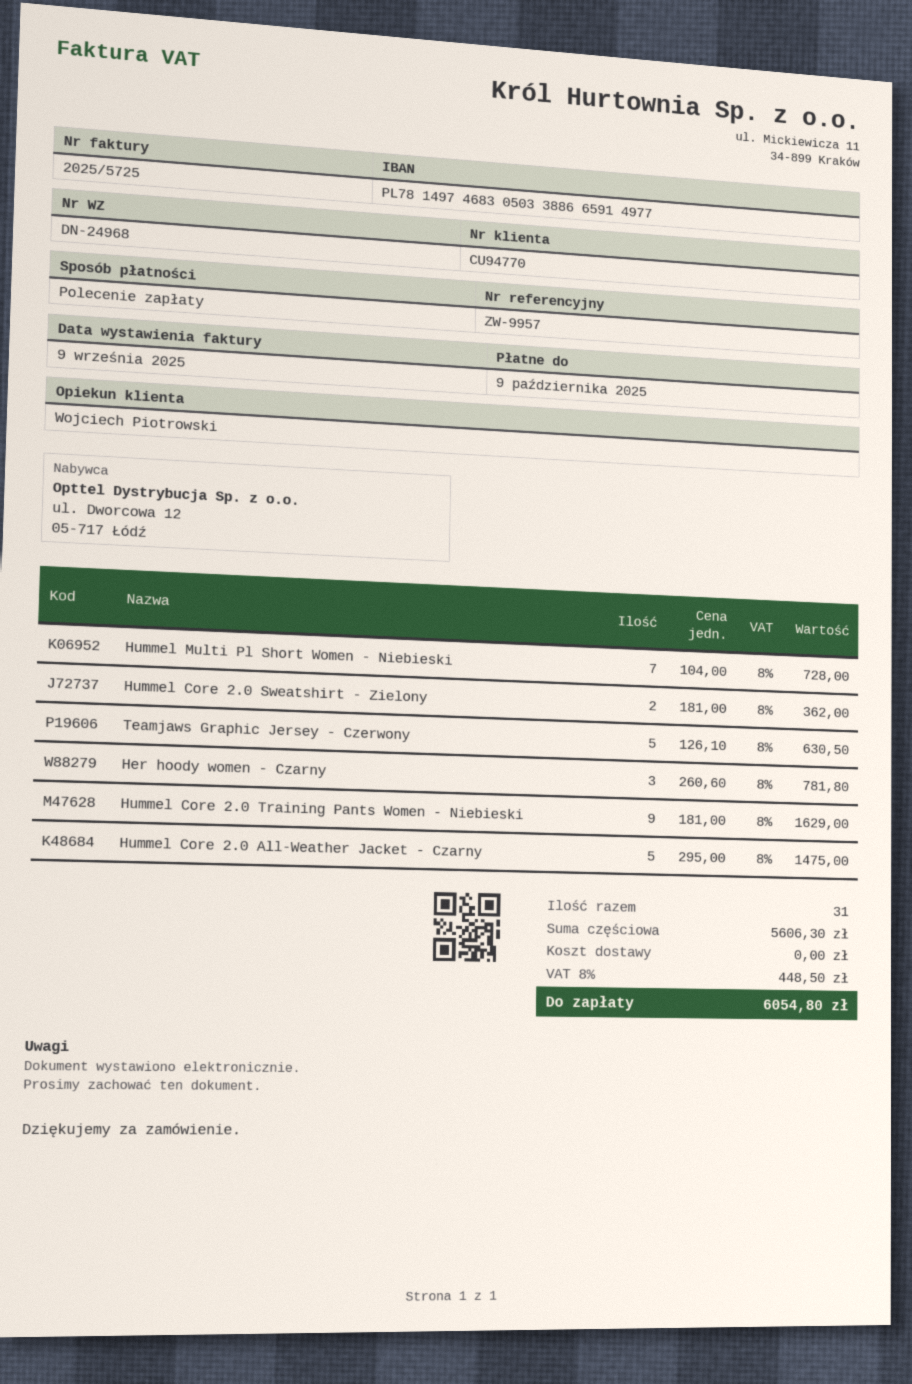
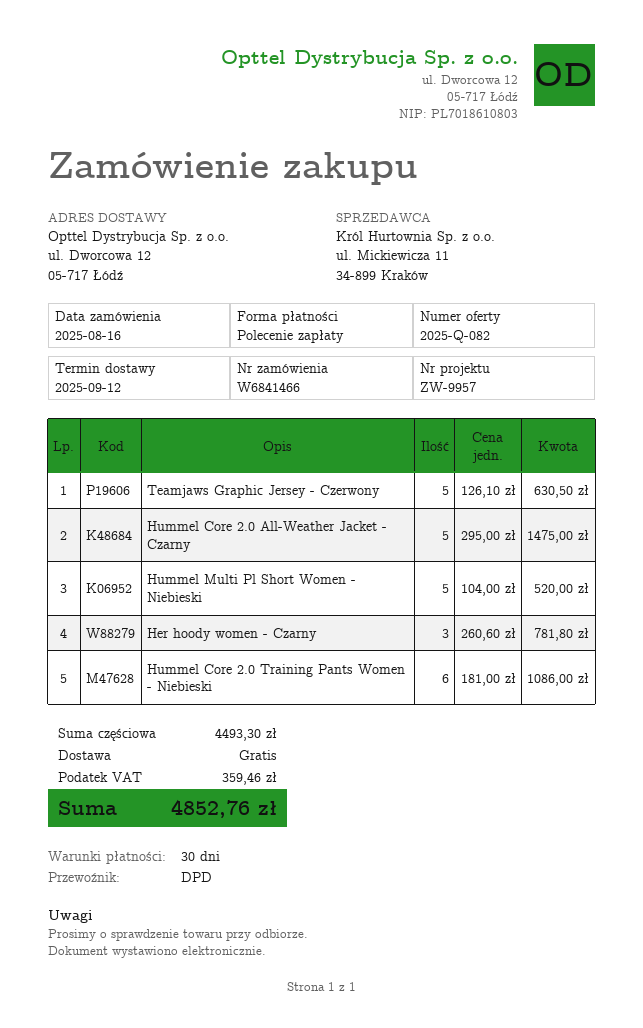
Hummel Multi Pl Short Women - Niebieski: 7 x 104.00 = 728.00 -> 5 x 104.00 = 520.00
Hummel Core 2.0 Sweatshirt - Zielony: 2 x 181.00 = 362.00 -> none
Hummel Core 2.0 Training Pants Women - Niebieski: 9 x 181.00 = 1629.00 -> 6 x 181.00 = 1086.00
subtotal: 5606.30 -> 4493.30
tax: 448.50 -> 359.46
total: 6054.80 -> 4852.76

